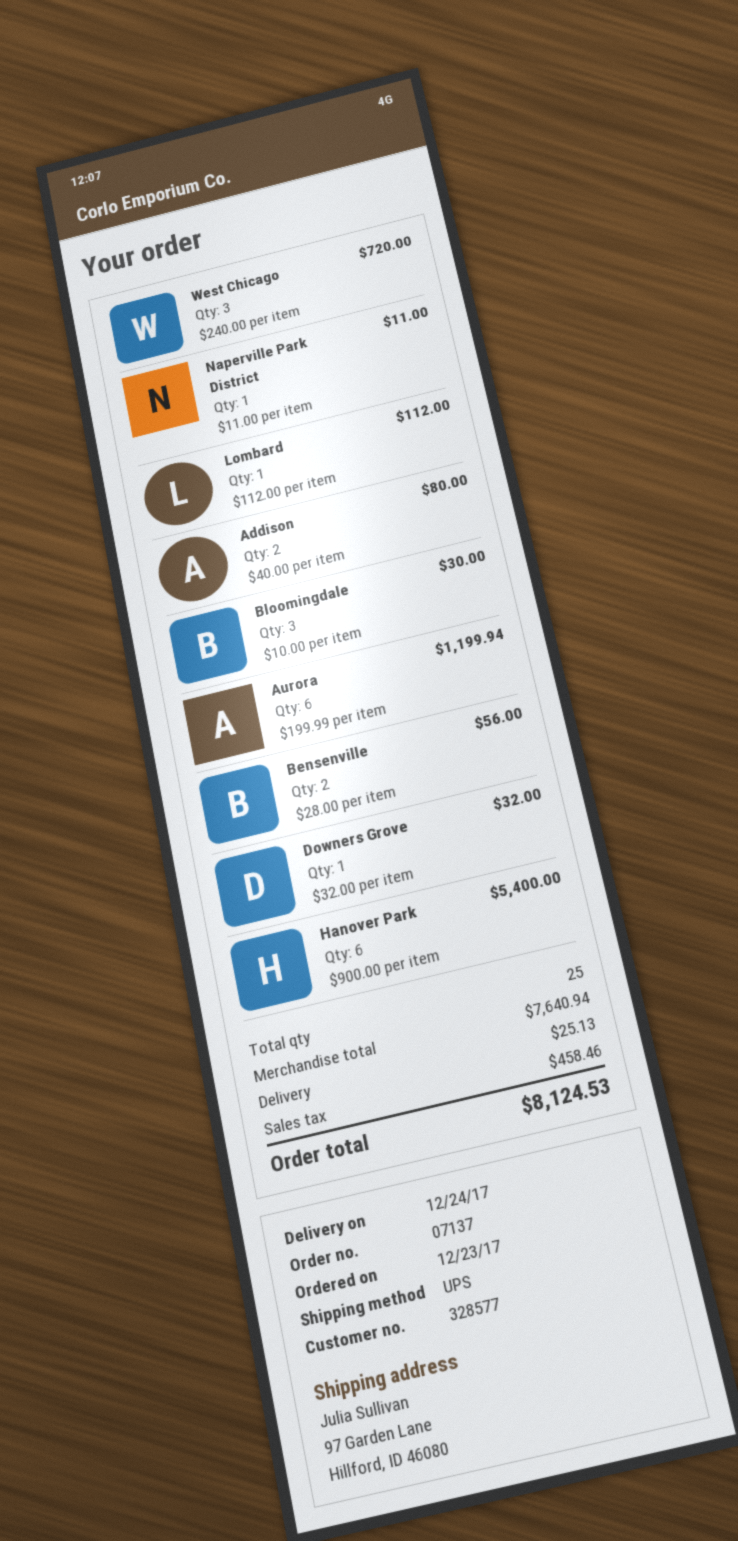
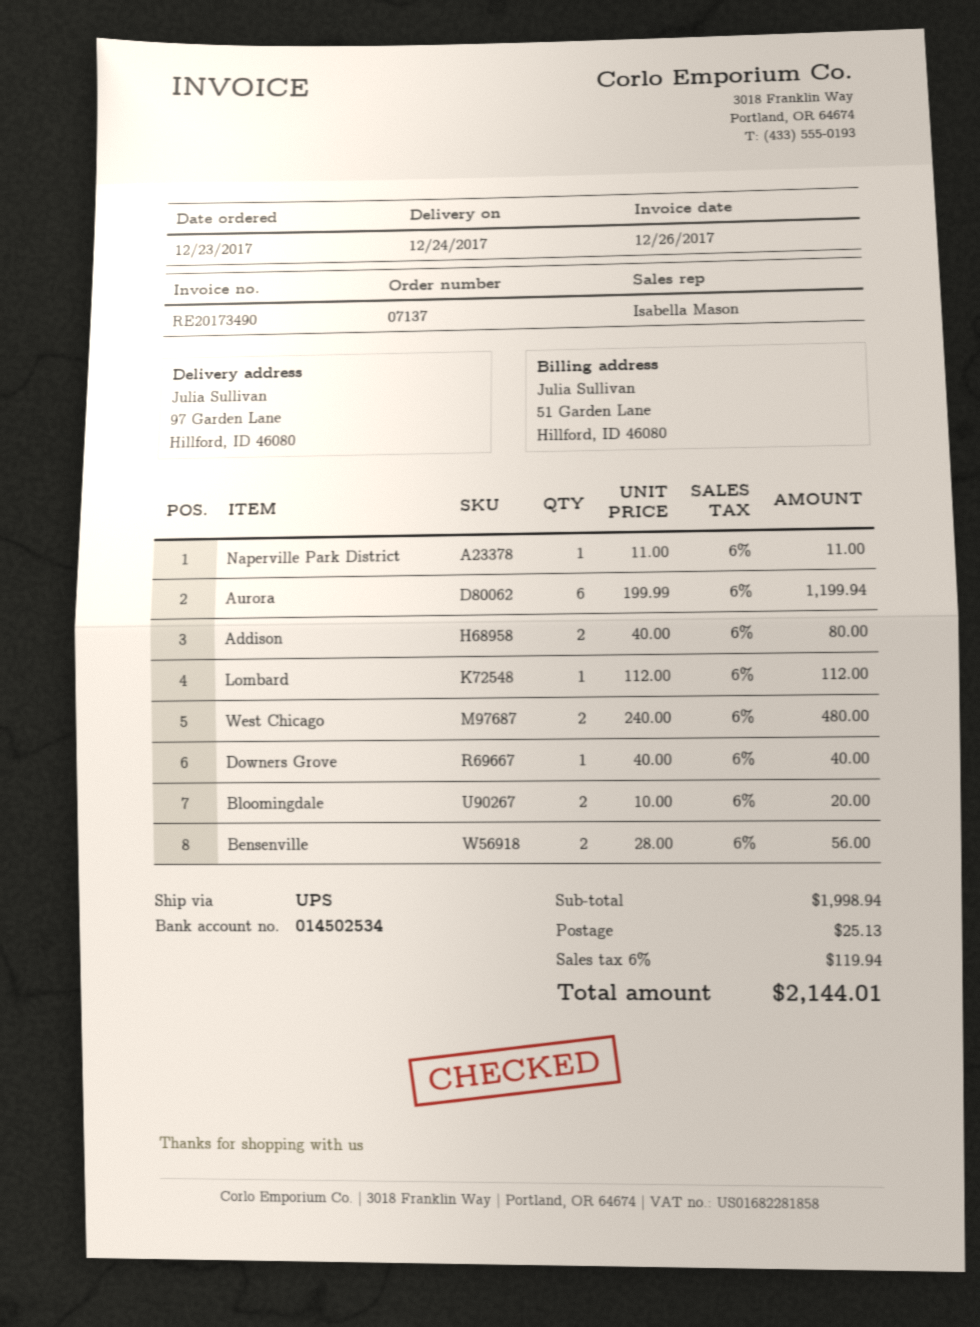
West Chicago: 3 x 240.00 = 720.00 -> 2 x 240.00 = 480.00
Bloomingdale: 3 x 10.00 = 30.00 -> 2 x 10.00 = 20.00
Downers Grove: 1 x 32.00 = 32.00 -> 1 x 40.00 = 40.00
Hanover Park: 6 x 900.00 = 5400.00 -> none
subtotal: 7640.94 -> 1998.94
tax: 458.46 -> 119.94
total: 8124.53 -> 2144.01

